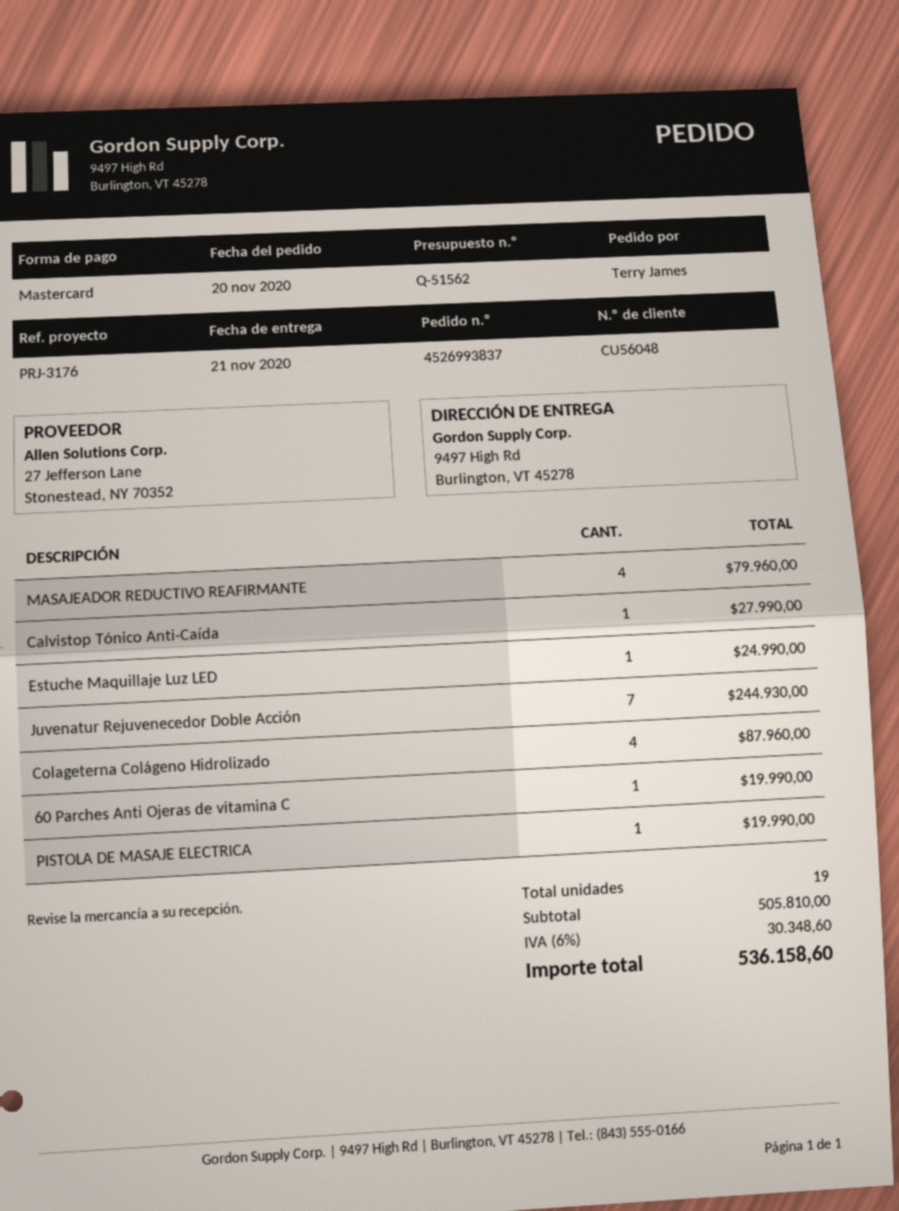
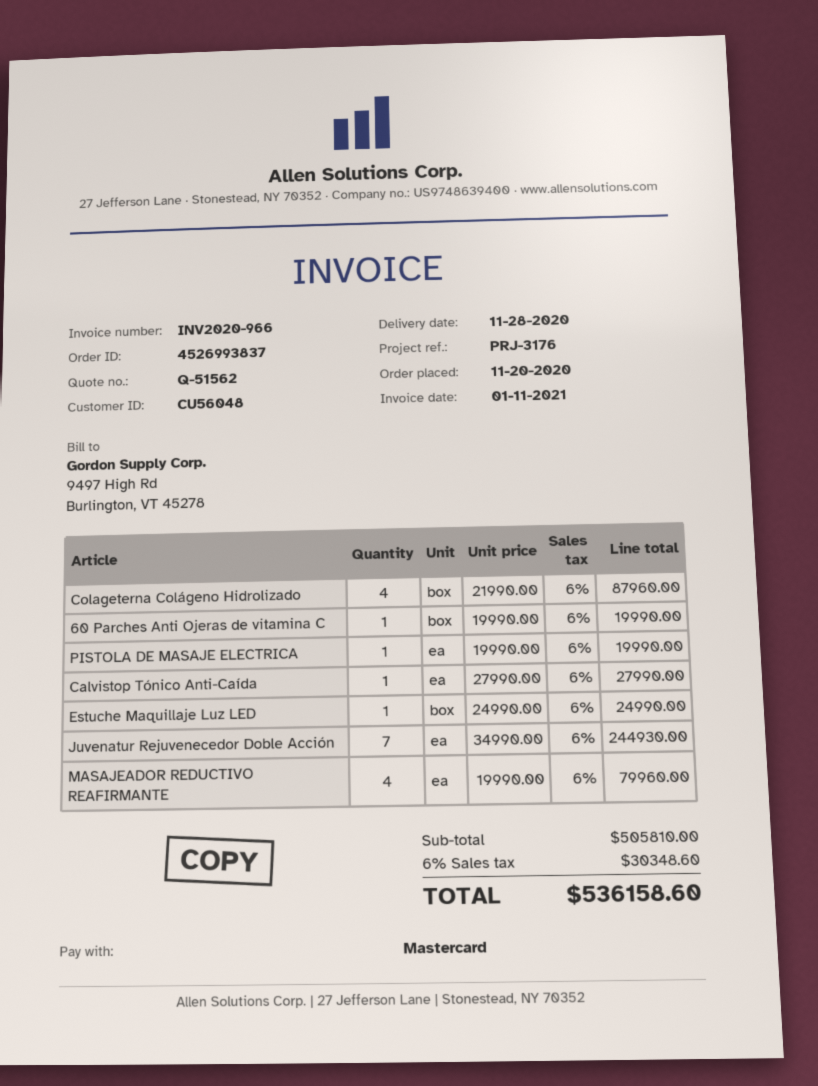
delivery date: 2020-11-21 -> 2020-11-28

